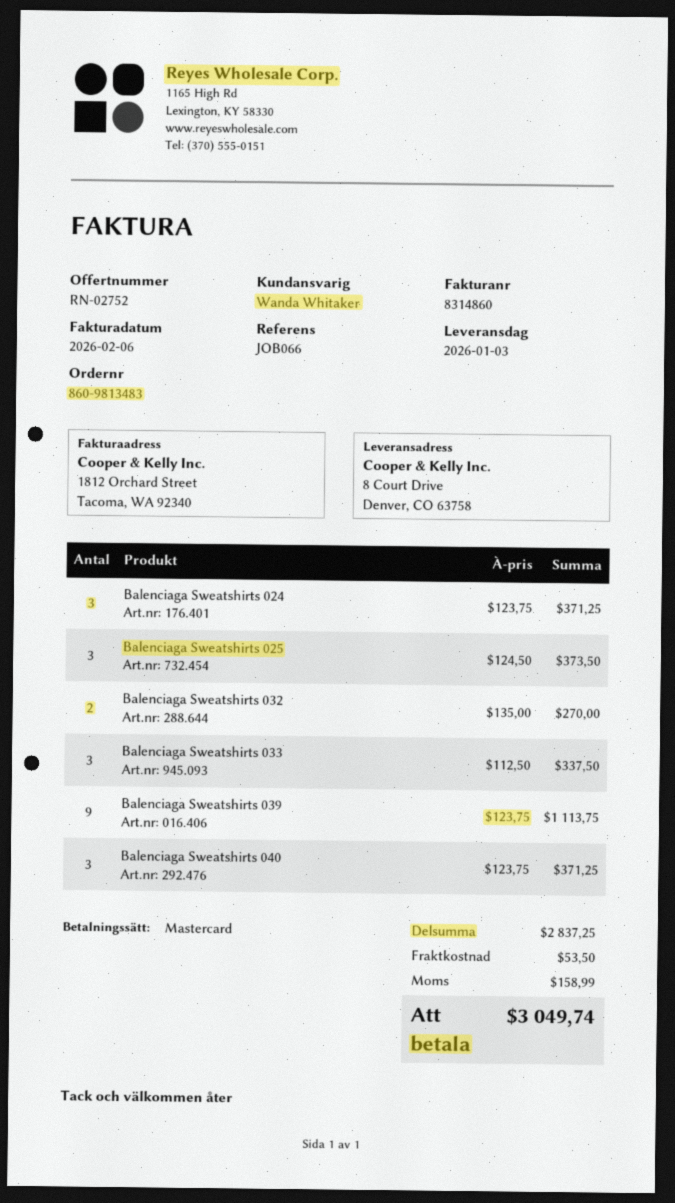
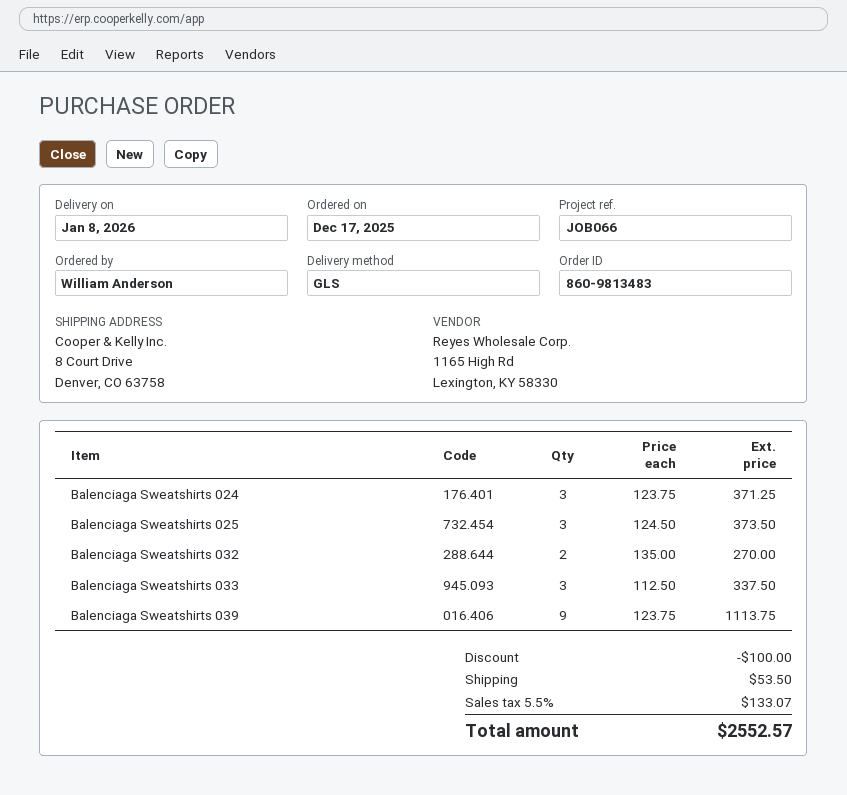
delivery date: 2026-01-03 -> 2026-01-08
Balenciaga Sweatshirts 040: 3 x 123.75 = 371.25 -> none
discount: none -> 100.00
tax: 158.99 -> 133.07
total: 3049.74 -> 2552.57

